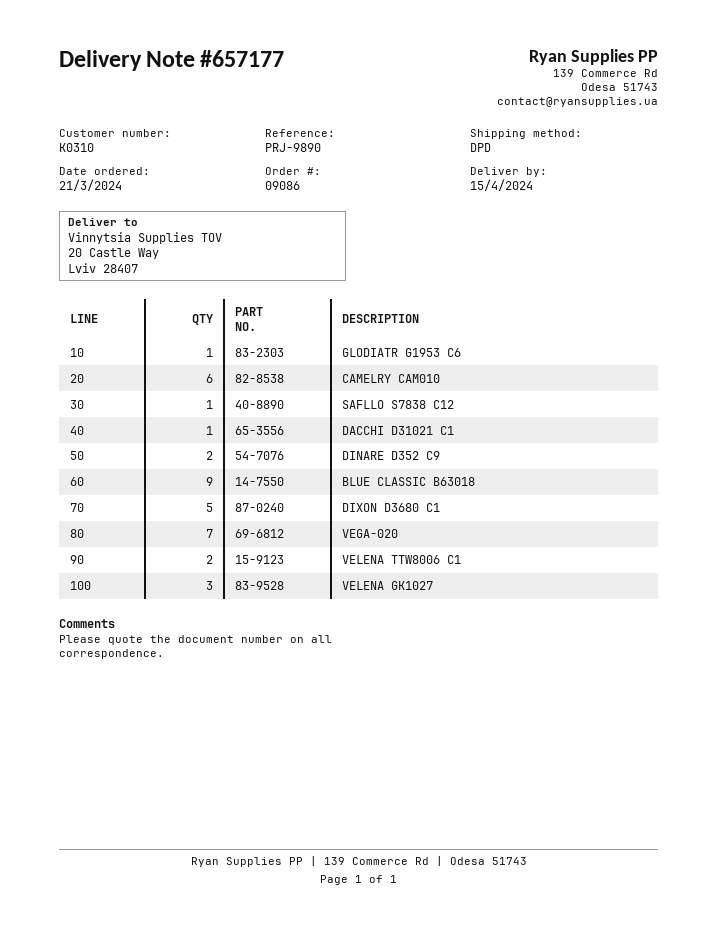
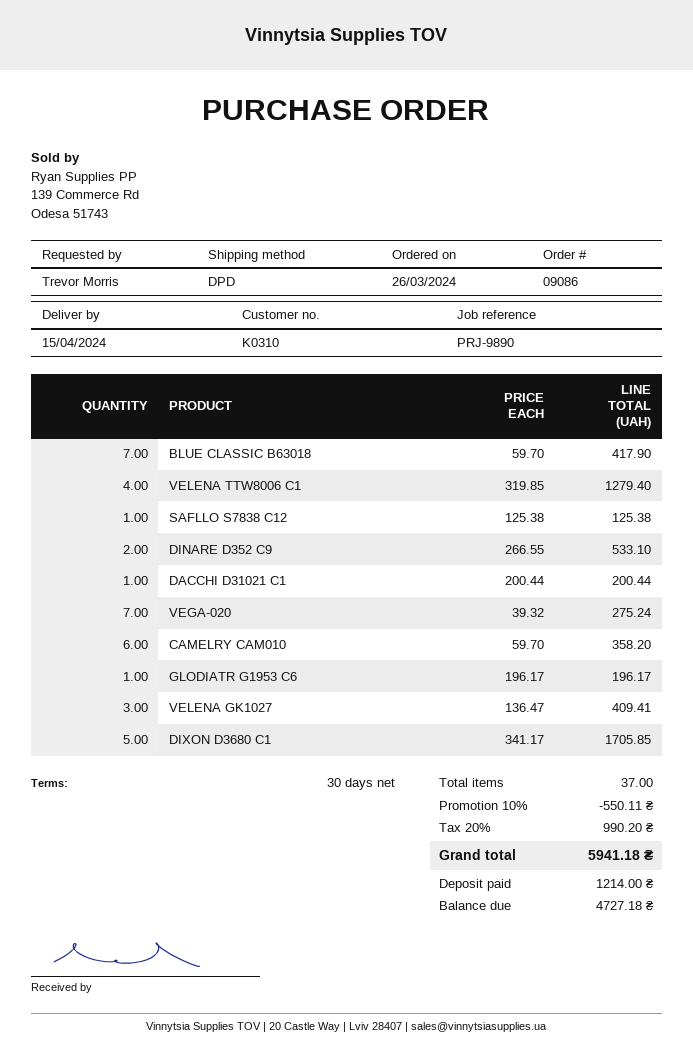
order date: 2024-03-21 -> 2024-03-26
BLUE CLASSIC B63018: 9 -> 7
VELENA TTW8006 C1: 2 -> 4

